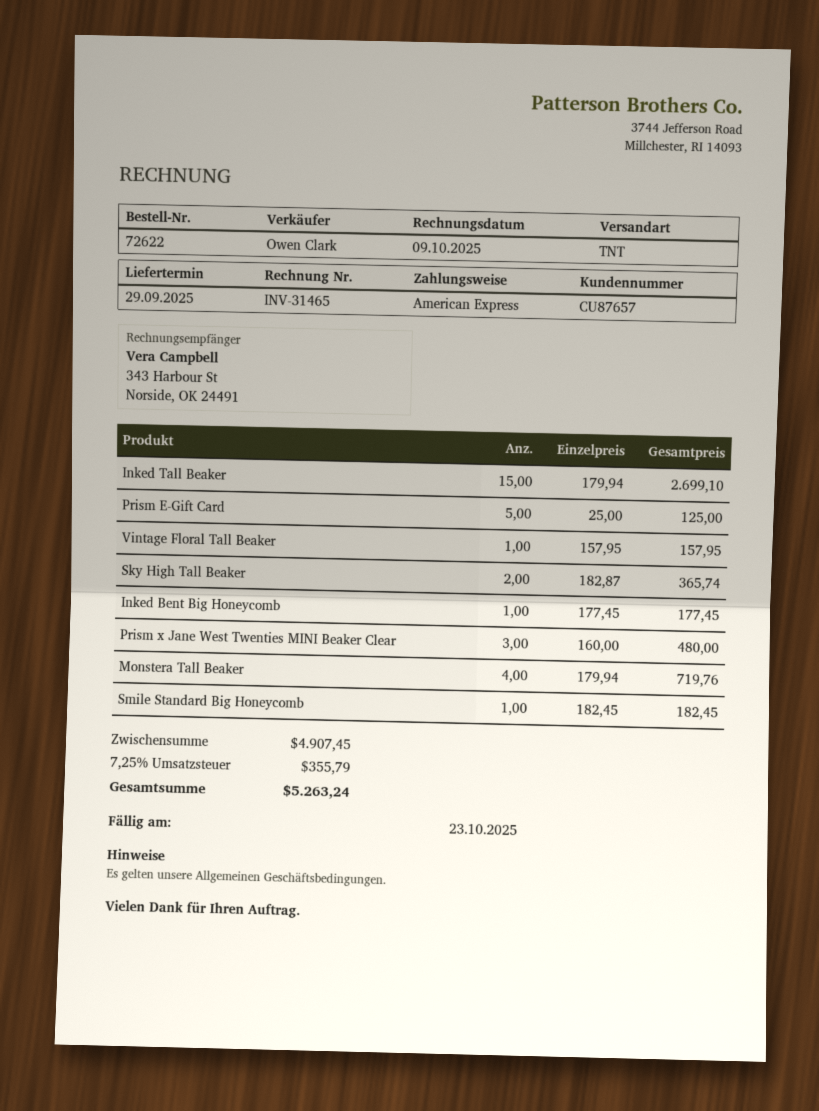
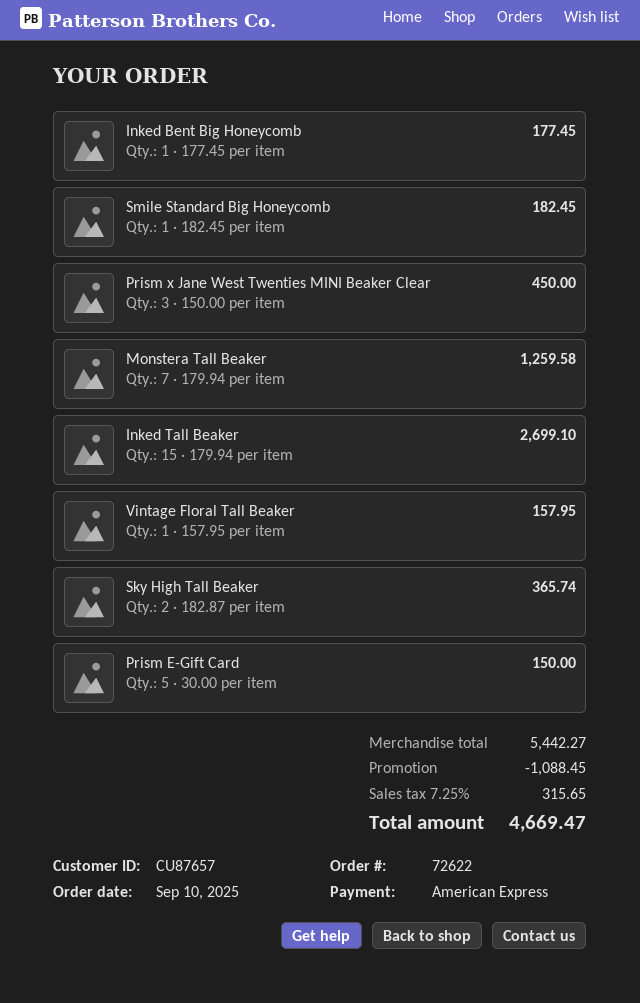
Prism E-Gift Card: 5 x 25.00 = 125.00 -> 5 x 30.00 = 150.00
Prism x Jane West Twenties MINI Beaker Clear: 3 x 160.00 = 480.00 -> 3 x 150.00 = 450.00
Monstera Tall Beaker: 4 x 179.94 = 719.76 -> 7 x 179.94 = 1259.58
subtotal: 4907.45 -> 5442.27
discount: none -> 1088.45
tax: 7.25% = 355.79 -> 7.25% = 315.65
total: 5263.24 -> 4669.47

